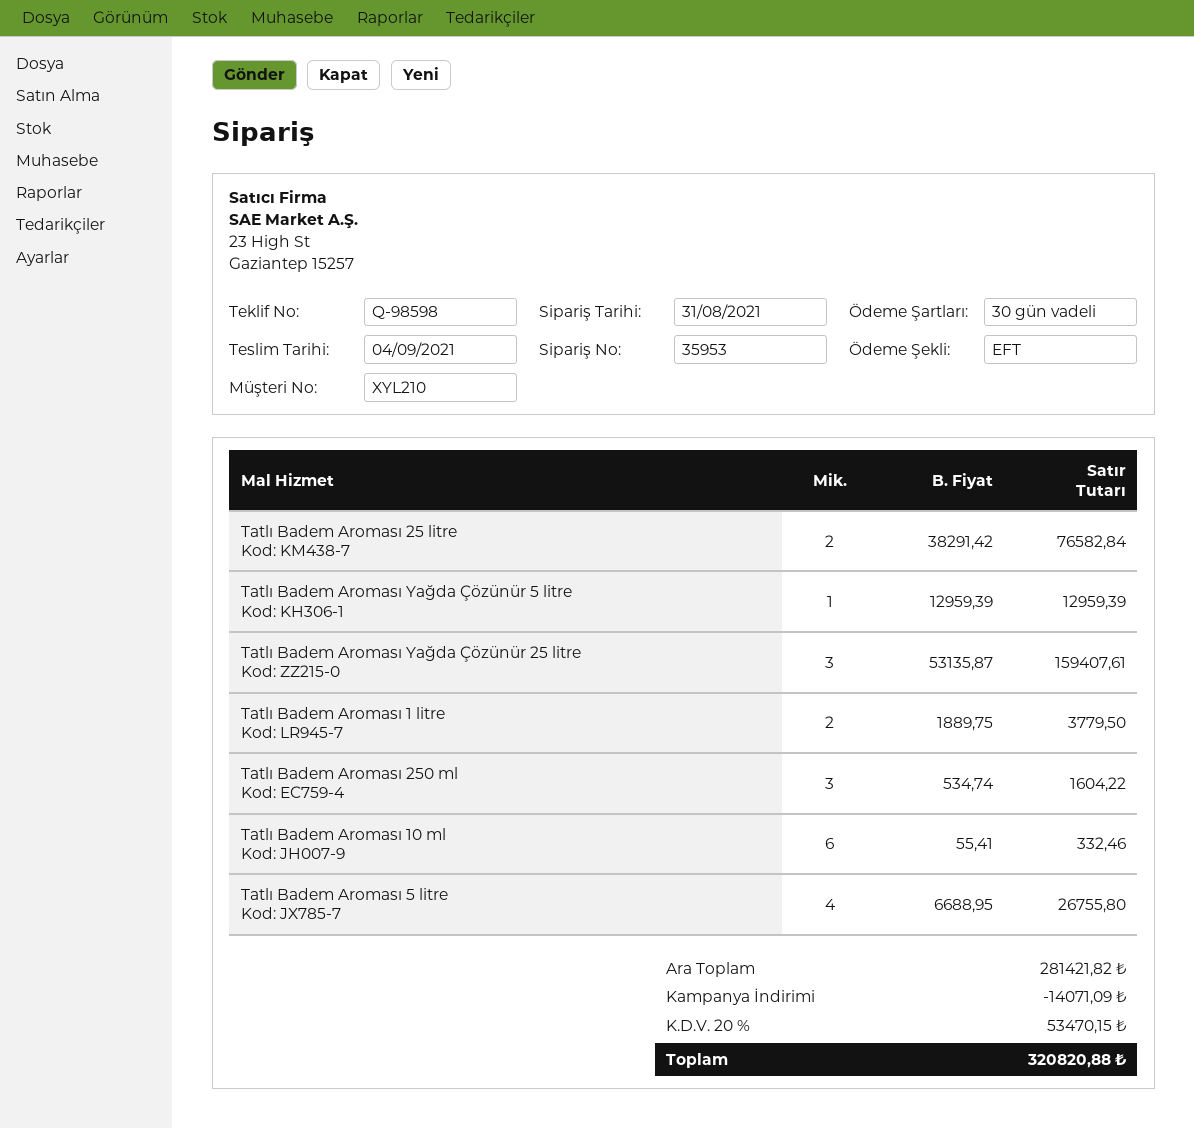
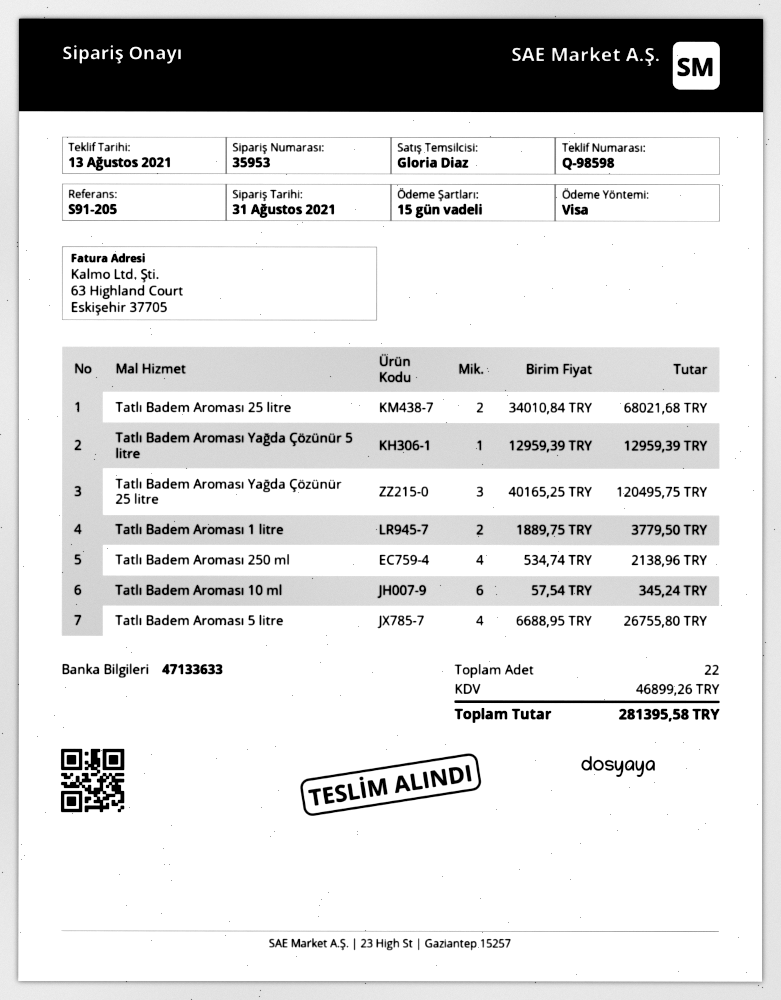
payment terms: 30 days -> 15 days
payment method: bank transfer -> Visa
Tatlı Badem Aroması 25 litre: 2 x 38291.42 = 76582.84 -> 2 x 34010.84 = 68021.68
Tatlı Badem Aroması Yağda Çözünür 25 litre: 3 x 53135.87 = 159407.61 -> 3 x 40165.25 = 120495.75
Tatlı Badem Aroması 250 ml: 3 x 534.74 = 1604.22 -> 4 x 534.74 = 2138.96
Tatlı Badem Aroması 10 ml: 6 x 55.41 = 332.46 -> 6 x 57.54 = 345.24
discount: 14071.09 -> none
tax: 53470.15 -> 46899.26
total: 320820.88 -> 281395.58

